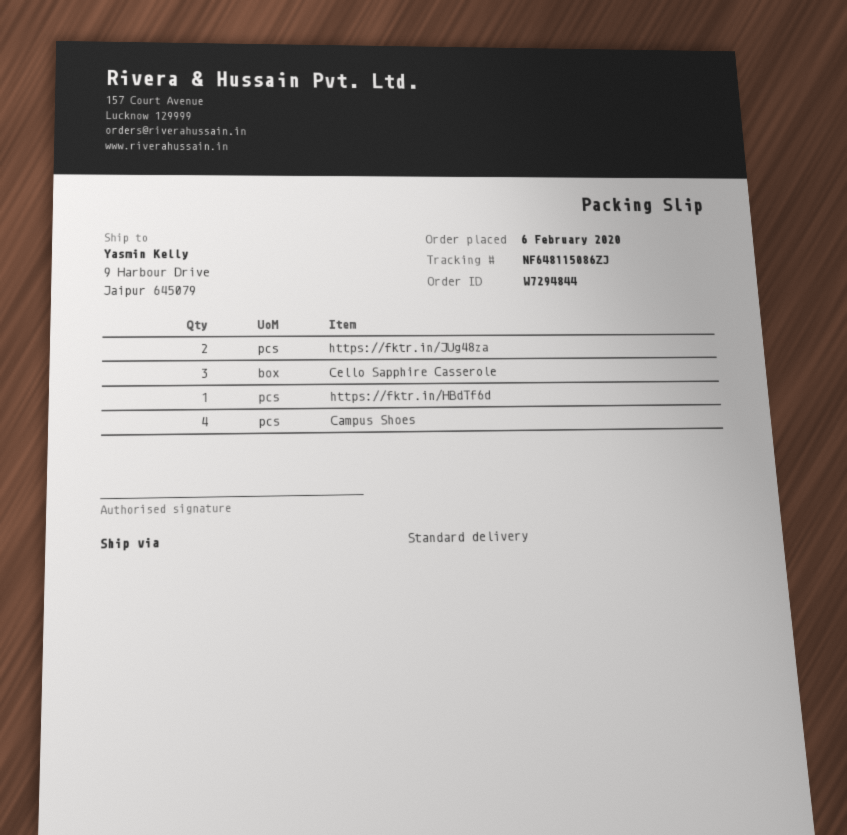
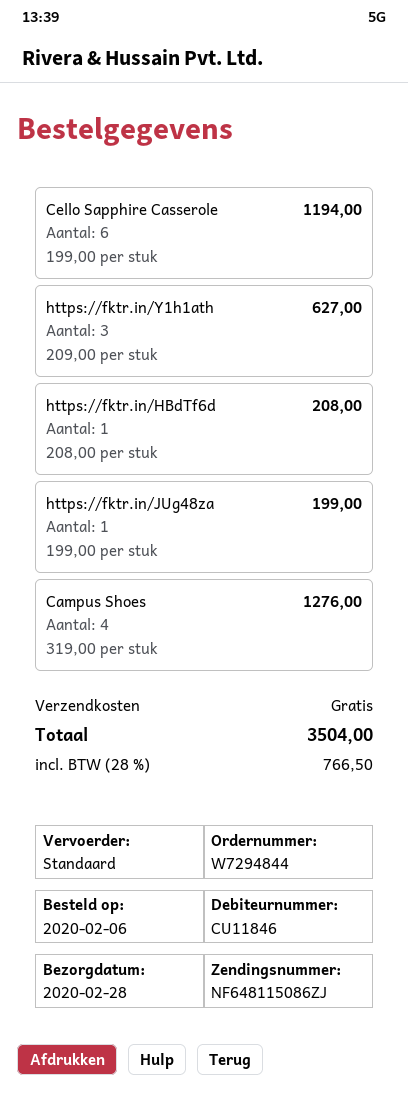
https://fktr.in/JUg48za: 2 -> 1
Cello Sapphire Casserole: 3 -> 6
https://fktr.in/Y1h1ath: none -> 3

